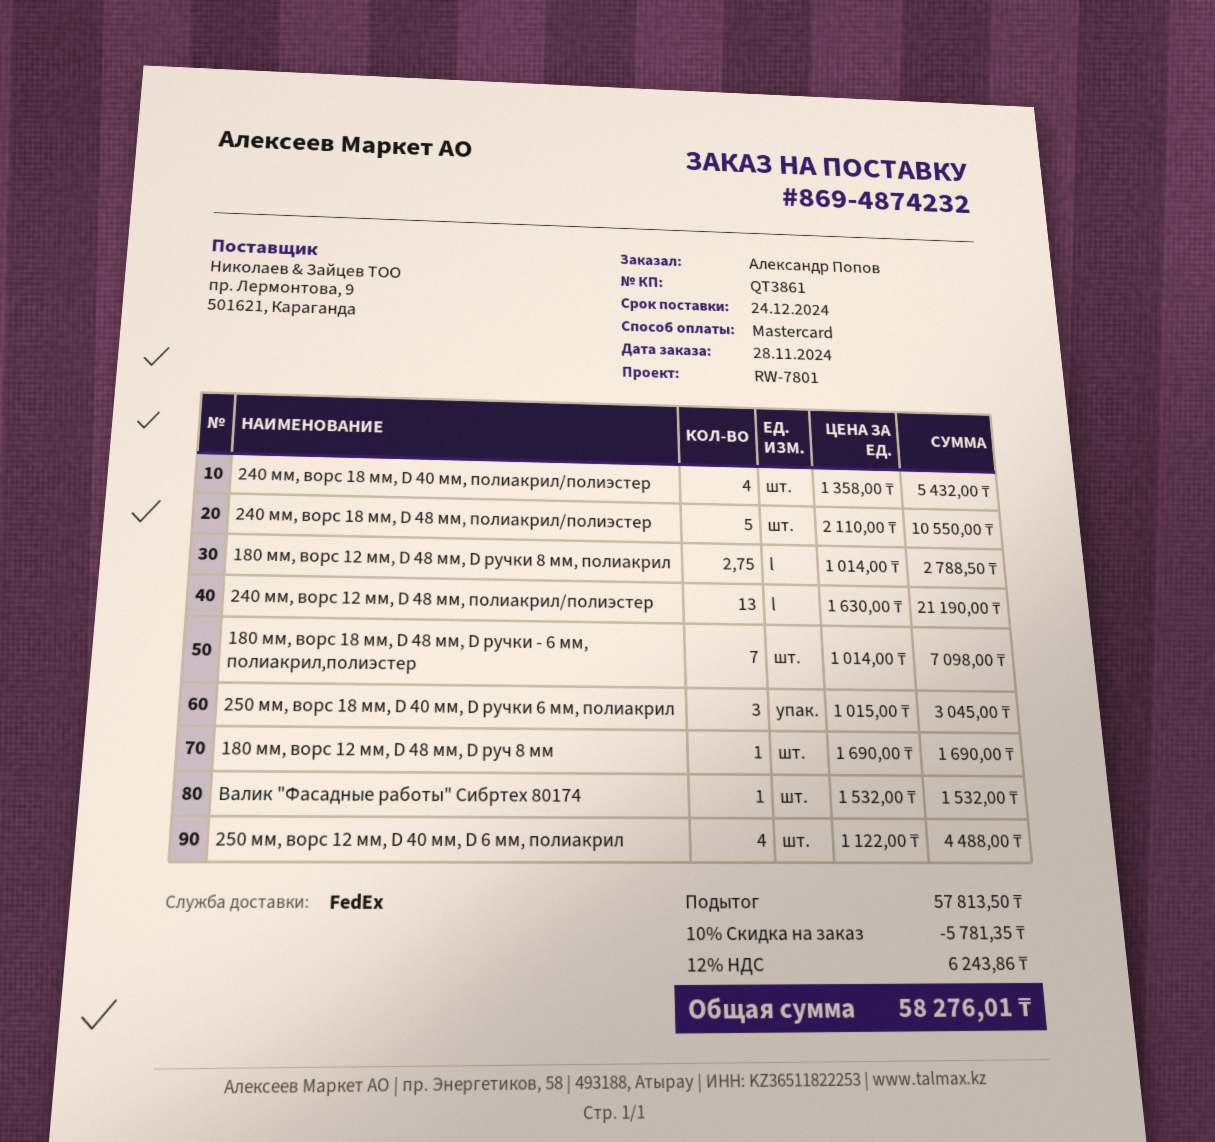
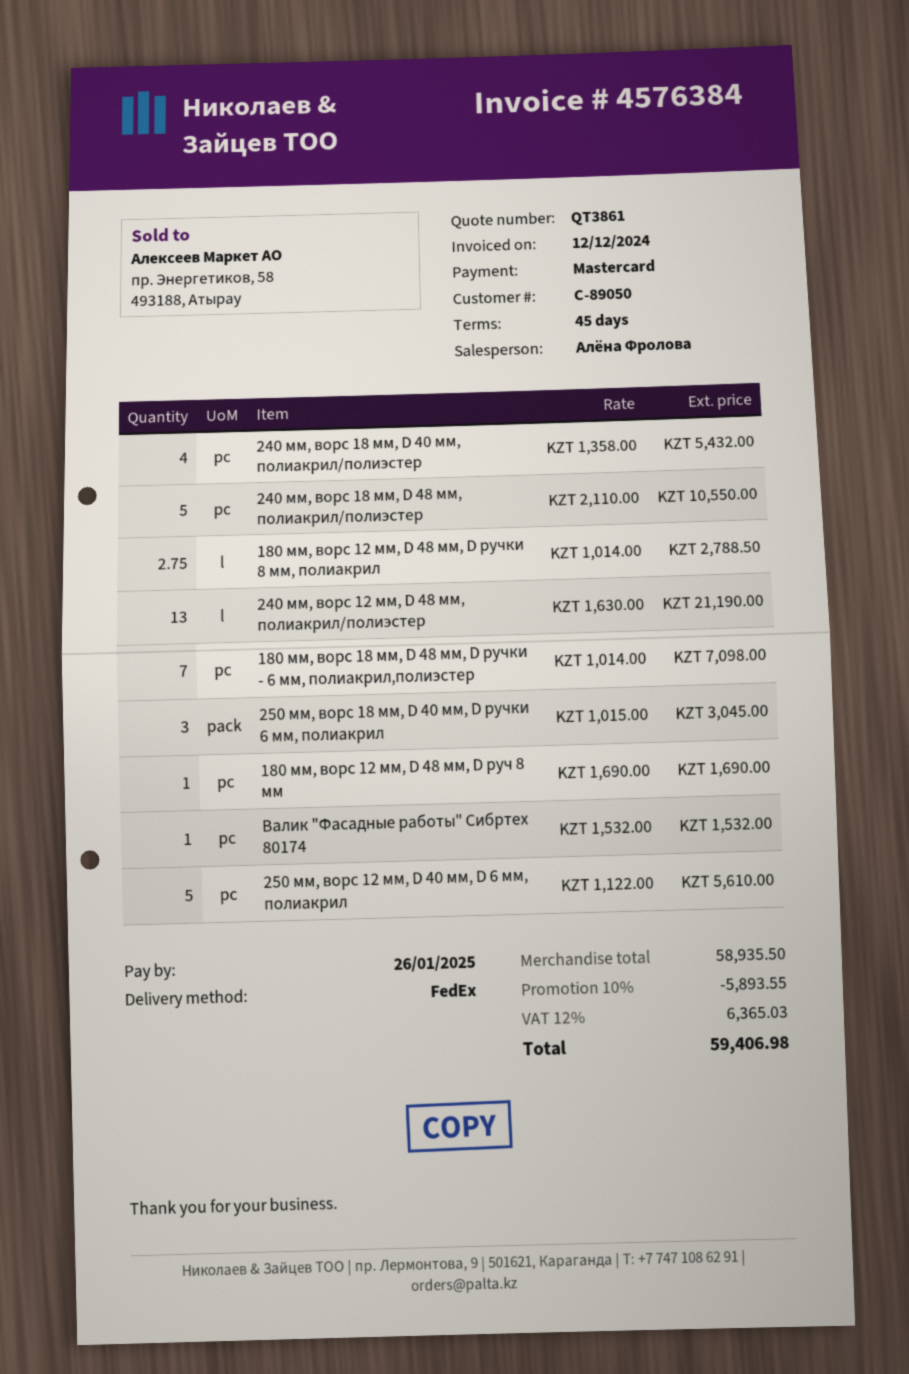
250 мм, ворс 12 мм, D 40 мм, D 6 мм, полиакрил: 4 x 1122.00 = 4488.00 -> 5 x 1122.00 = 5610.00
subtotal: 57813.50 -> 58935.50
discount: 10% = 5781.35 -> 10% = 5893.55
tax: 12% = 6243.86 -> 12% = 6365.03
total: 58276.01 -> 59406.98

